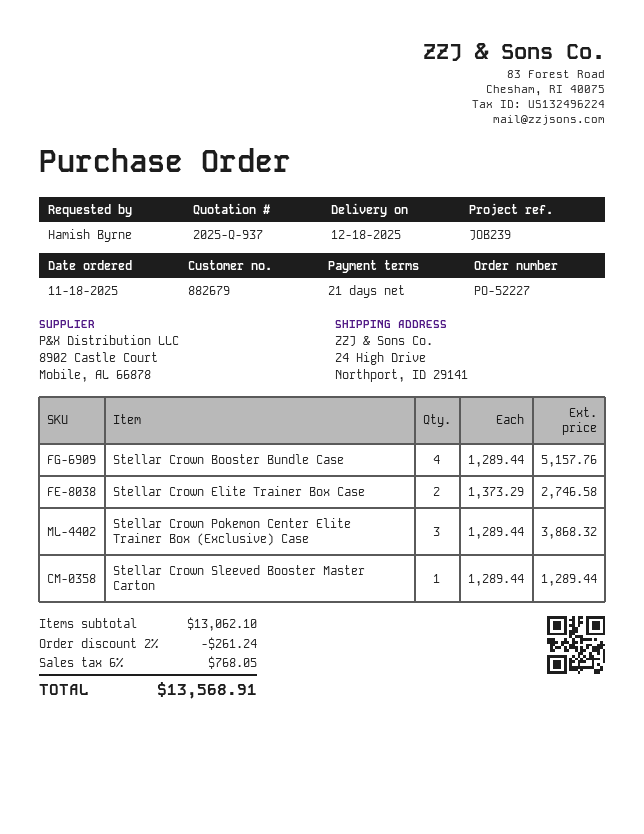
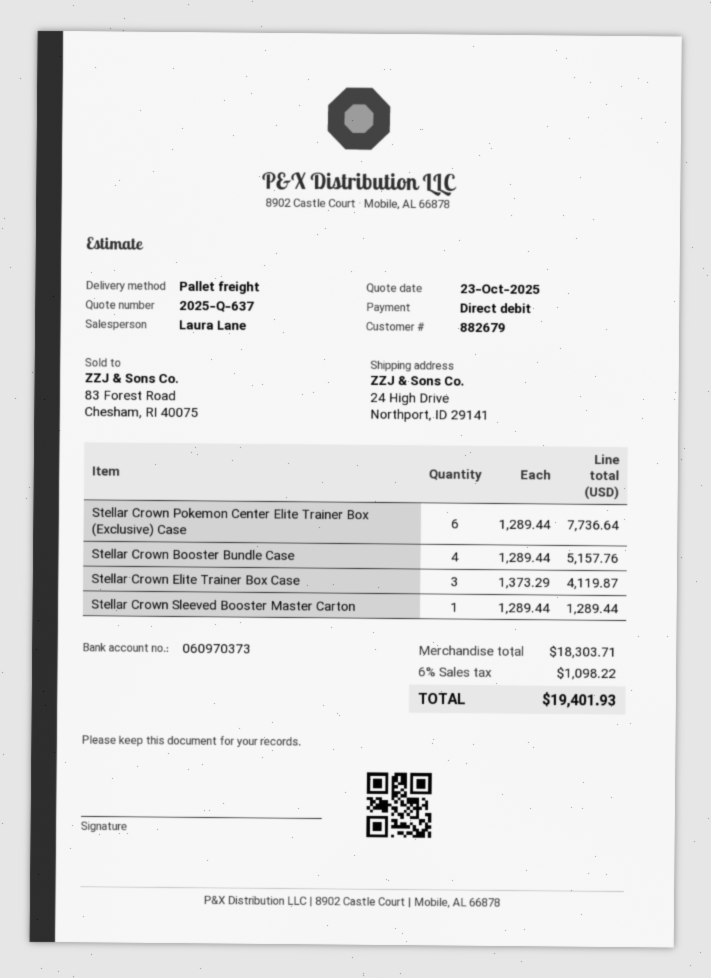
quote number: 2025-Q-937 -> 2025-Q-637
Stellar Crown Elite Trainer Box Case: 2 x 1373.29 = 2746.58 -> 3 x 1373.29 = 4119.87
Stellar Crown Pokemon Center Elite Trainer Box (Exclusive) Case: 3 x 1289.44 = 3868.32 -> 6 x 1289.44 = 7736.64
subtotal: 13062.10 -> 18303.71
discount: 2% = 261.24 -> none
tax: 6% = 768.05 -> 6% = 1098.22
total: 13568.91 -> 19401.93

